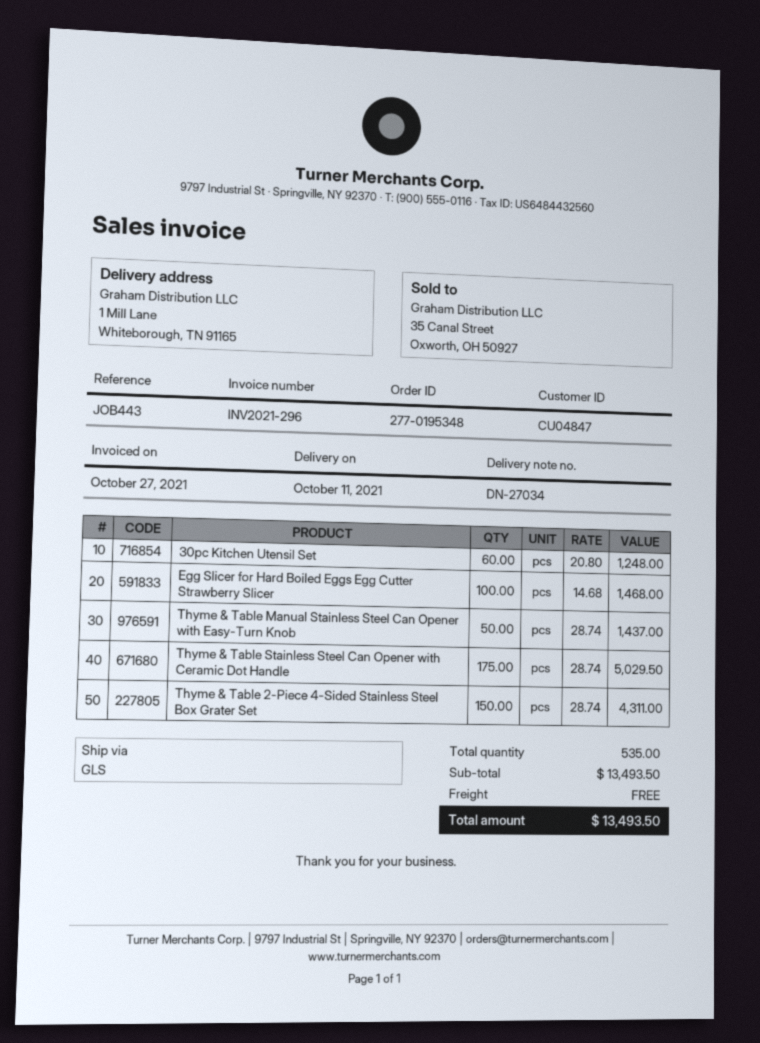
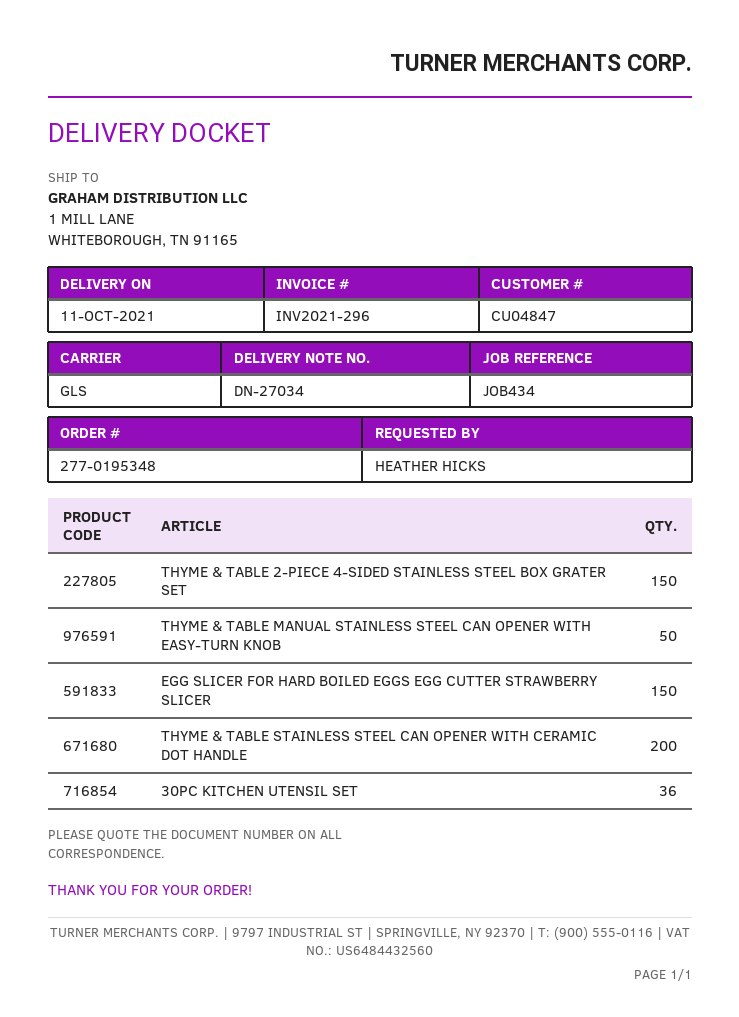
reference: JOB443 -> JOB434
30pc Kitchen Utensil Set: 60 -> 36
Egg Slicer for Hard Boiled Eggs Egg Cutter Strawberry Slicer: 100 -> 150
Thyme & Table Stainless Steel Can Opener with Ceramic Dot Handle: 175 -> 200

